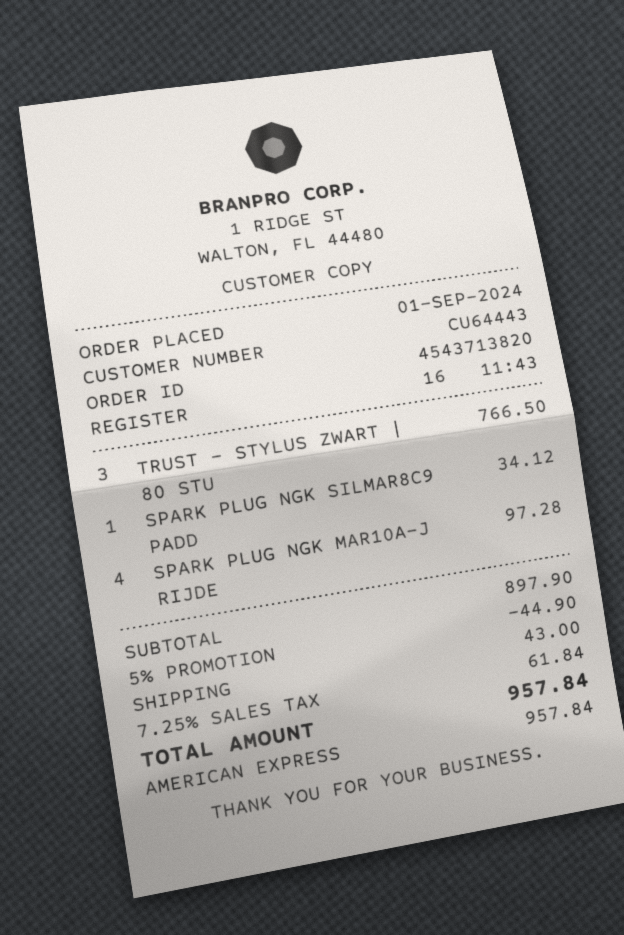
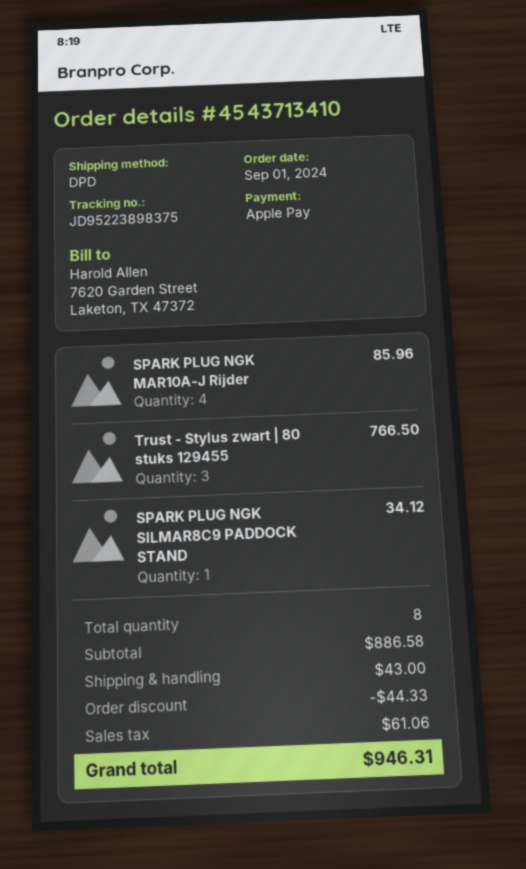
order number: 4543713820 -> 4543713410
payment method: American Express -> Apple Pay
SPARK PLUG NGK MAR10A-J RIJDE: 4 for 97.28 -> 4 for 85.96
subtotal: 897.90 -> 886.58
discount: 44.90 -> 44.33
tax: 61.84 -> 61.06
total: 957.84 -> 946.31

